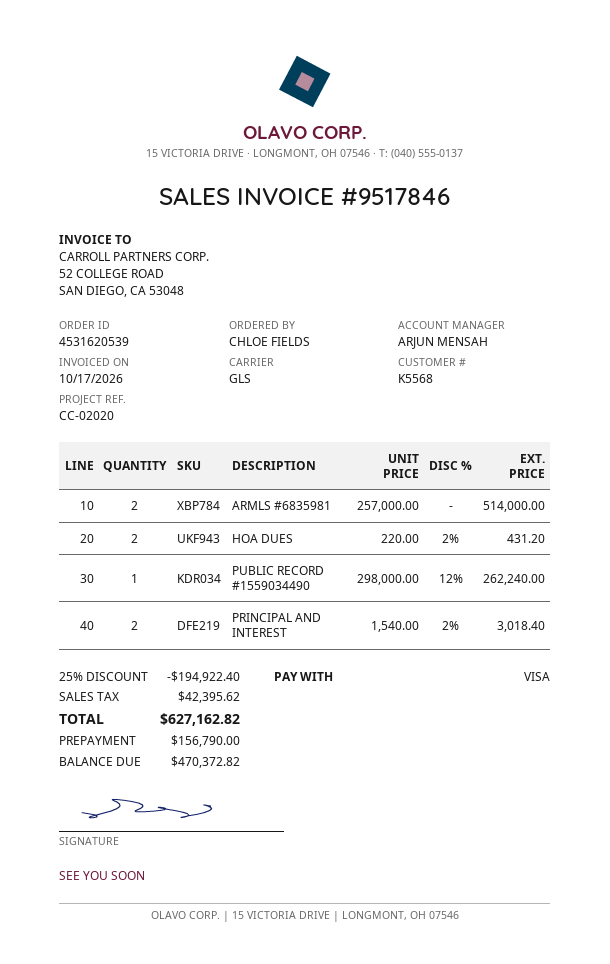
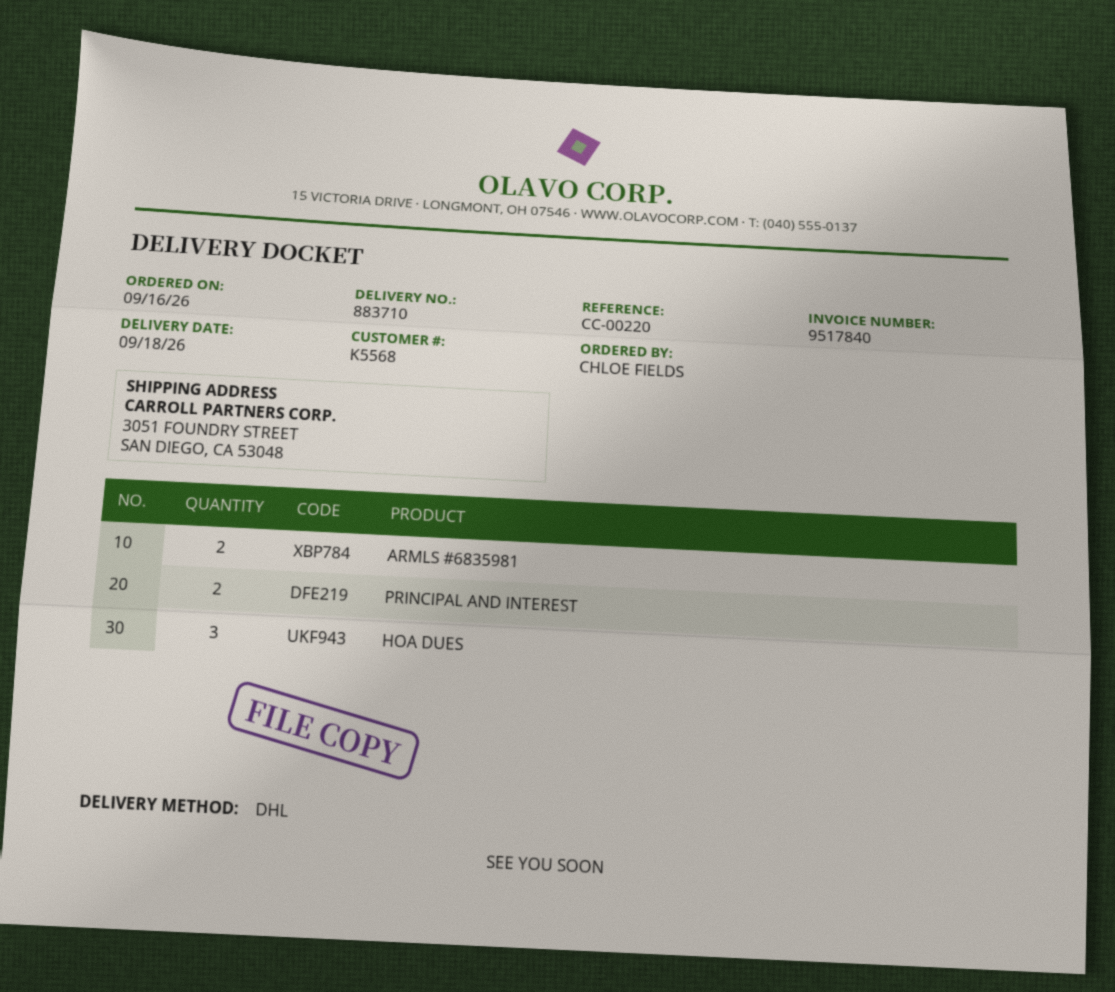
invoice number: 9517846 -> 9517840
reference: CC-02020 -> CC-00220
shipping method: GLS -> DHL
HOA DUES: 2 -> 3
PUBLIC RECORD #1559034490: 1 -> none

